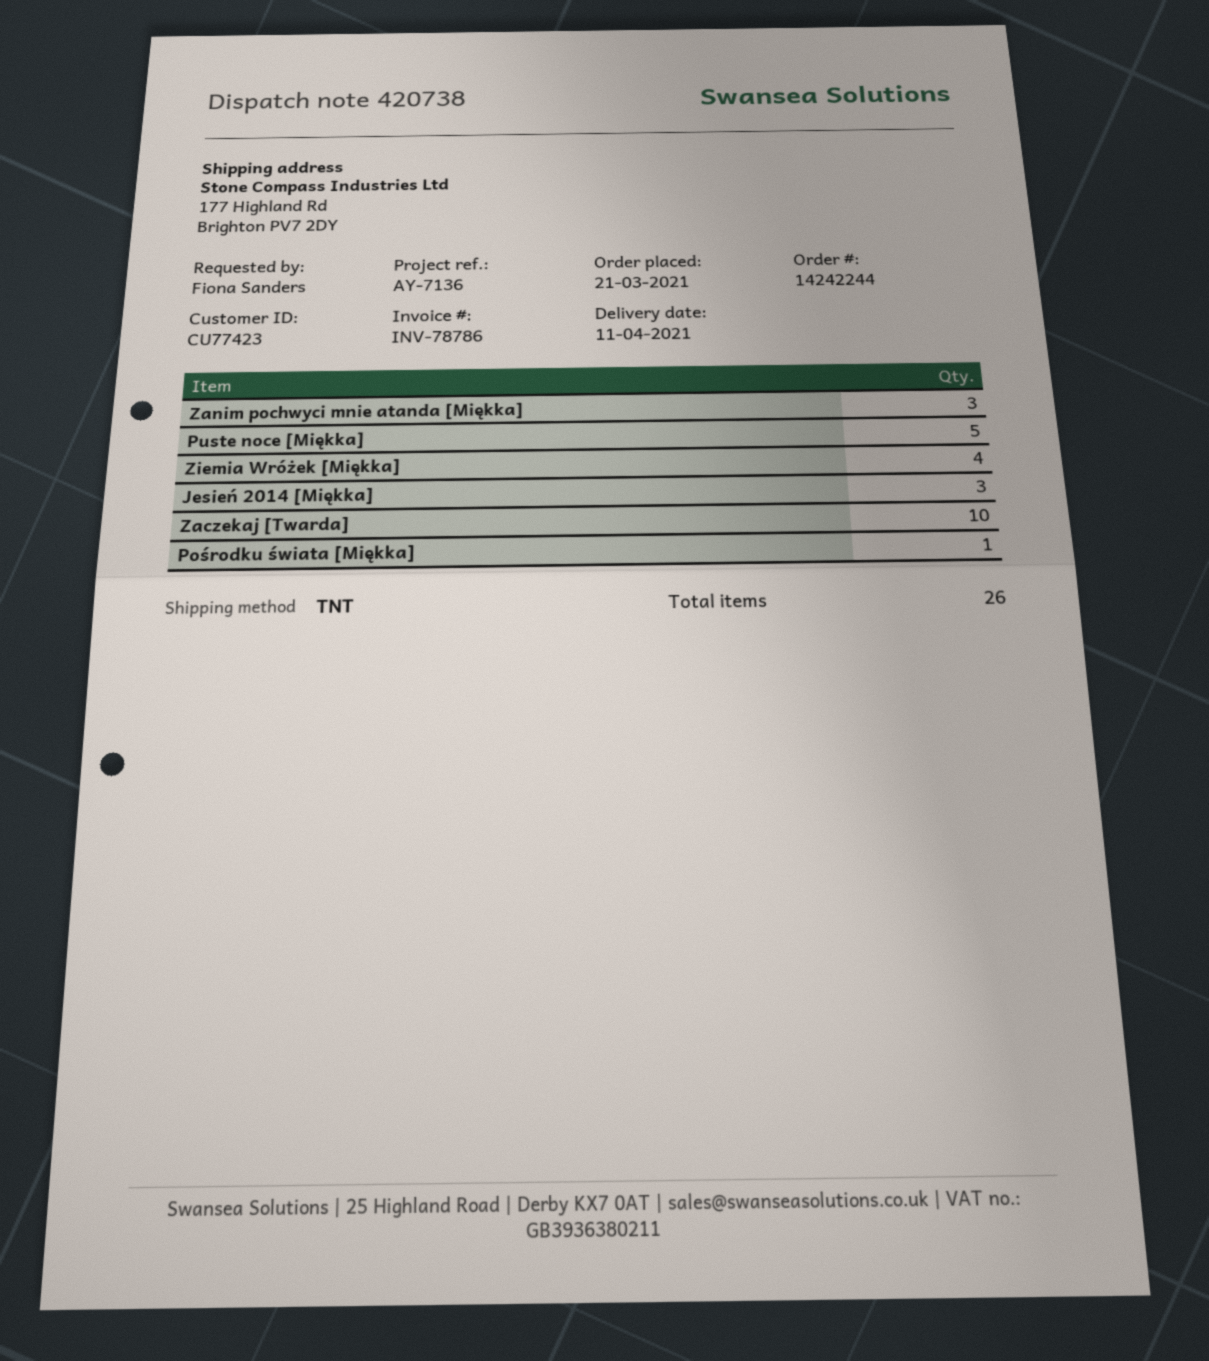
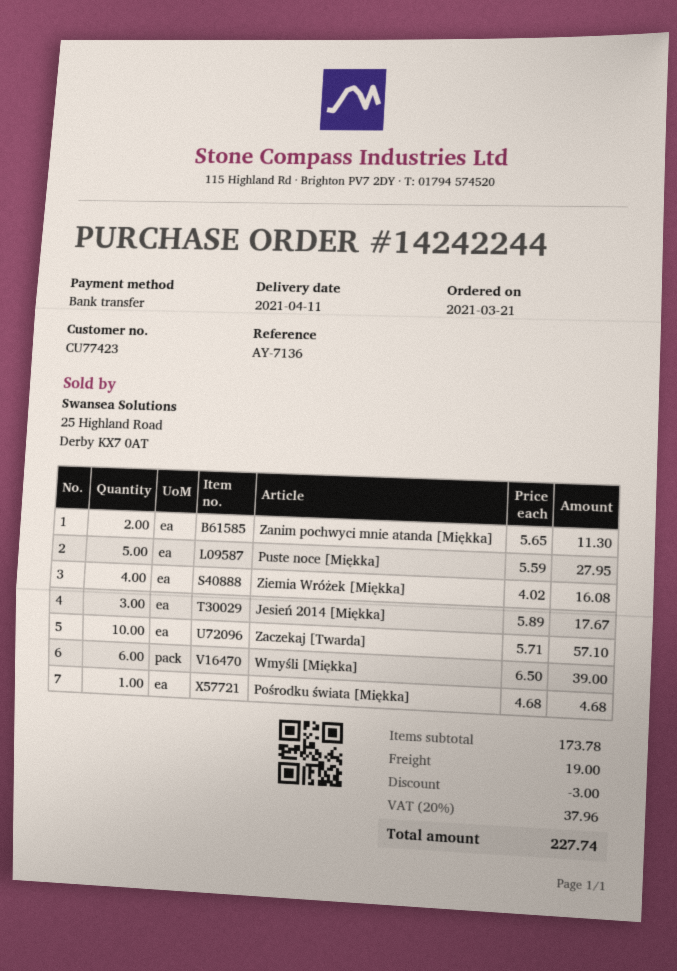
Zanim pochwyci mnie atanda [Miękka]: 3 -> 2
Wmyśli [Miękka]: none -> 6

